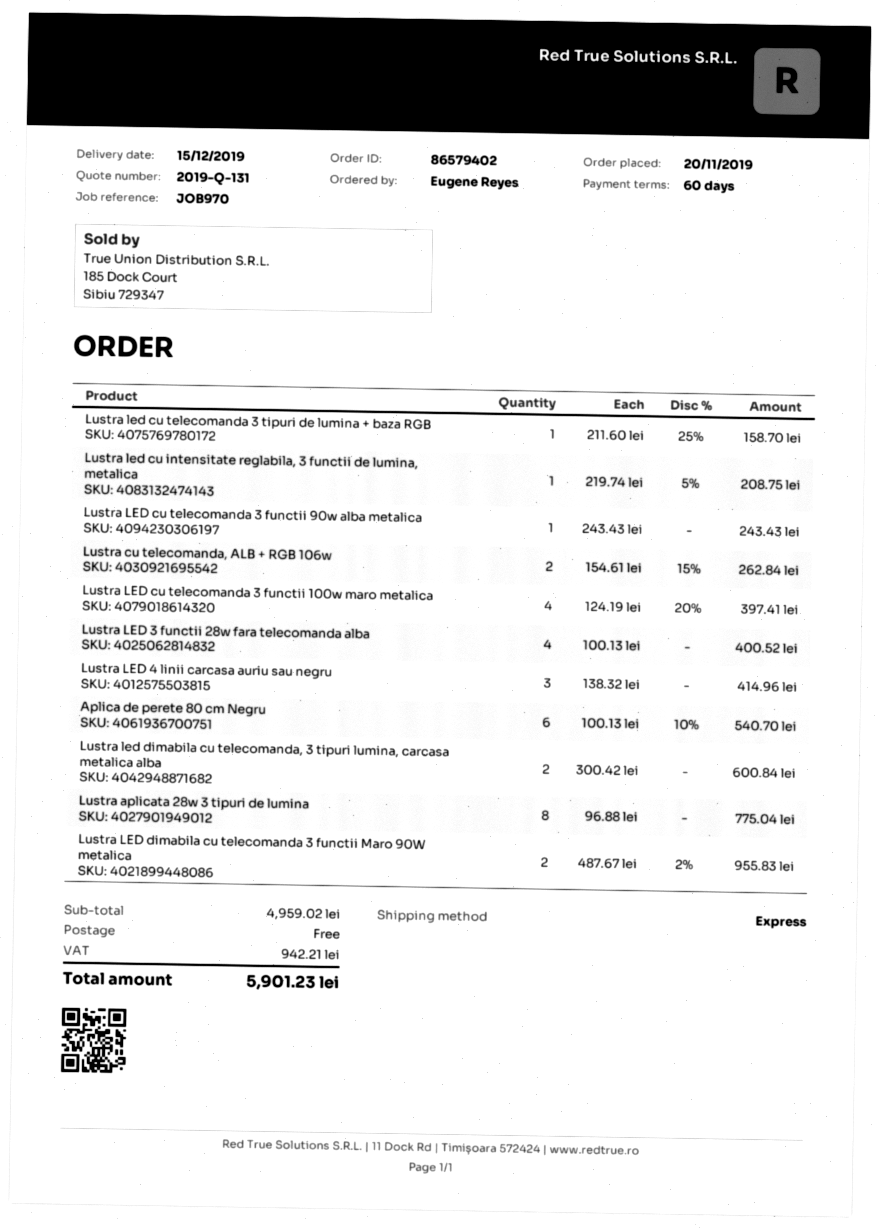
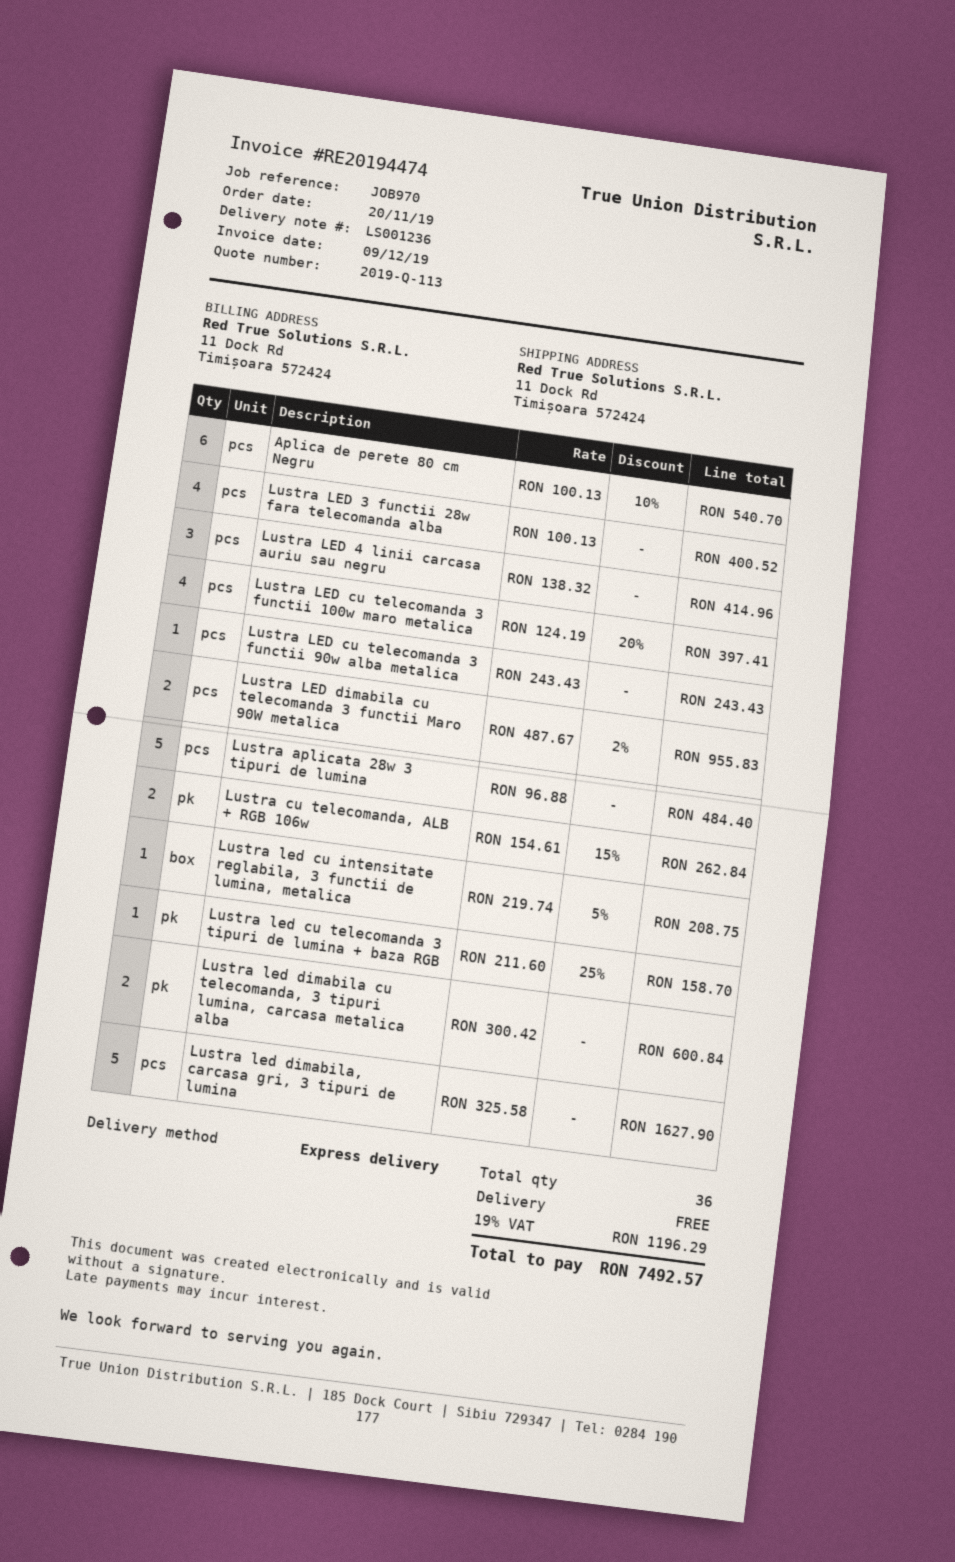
quote number: 2019-Q-131 -> 2019-Q-113
Lustra aplicata 28w 3 tipuri de lumina: 8 x 96.88 = 775.04 -> 5 x 96.88 = 484.40
Lustra led dimabila, carcasa gri, 3 tipuri de lumina: none -> 5 x 325.58 = 1627.90
tax: 942.21 -> 1196.29
total: 5901.23 -> 7492.57

